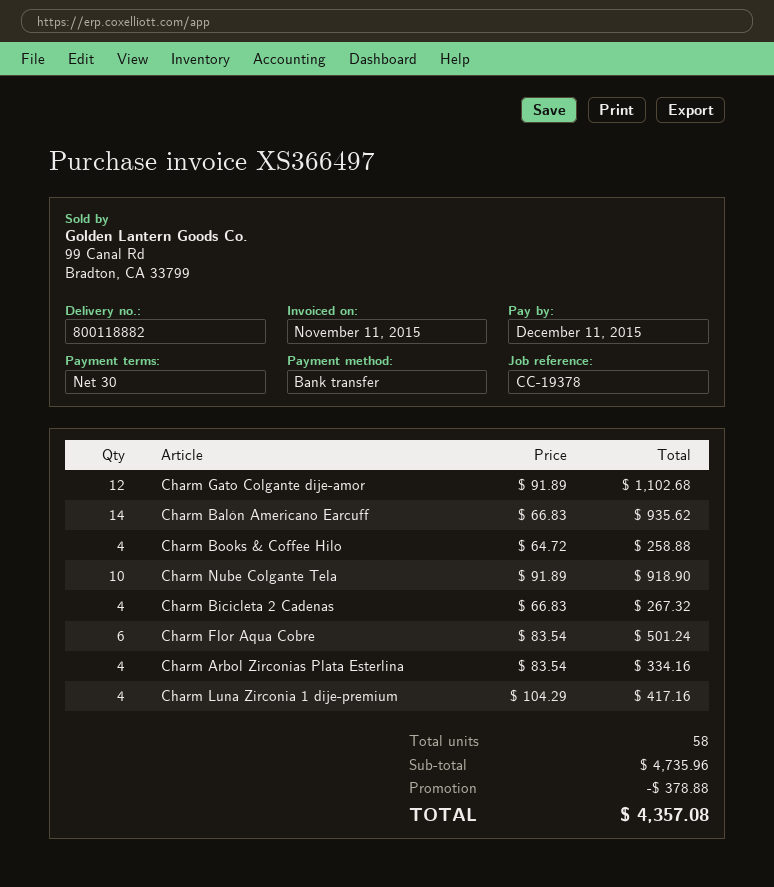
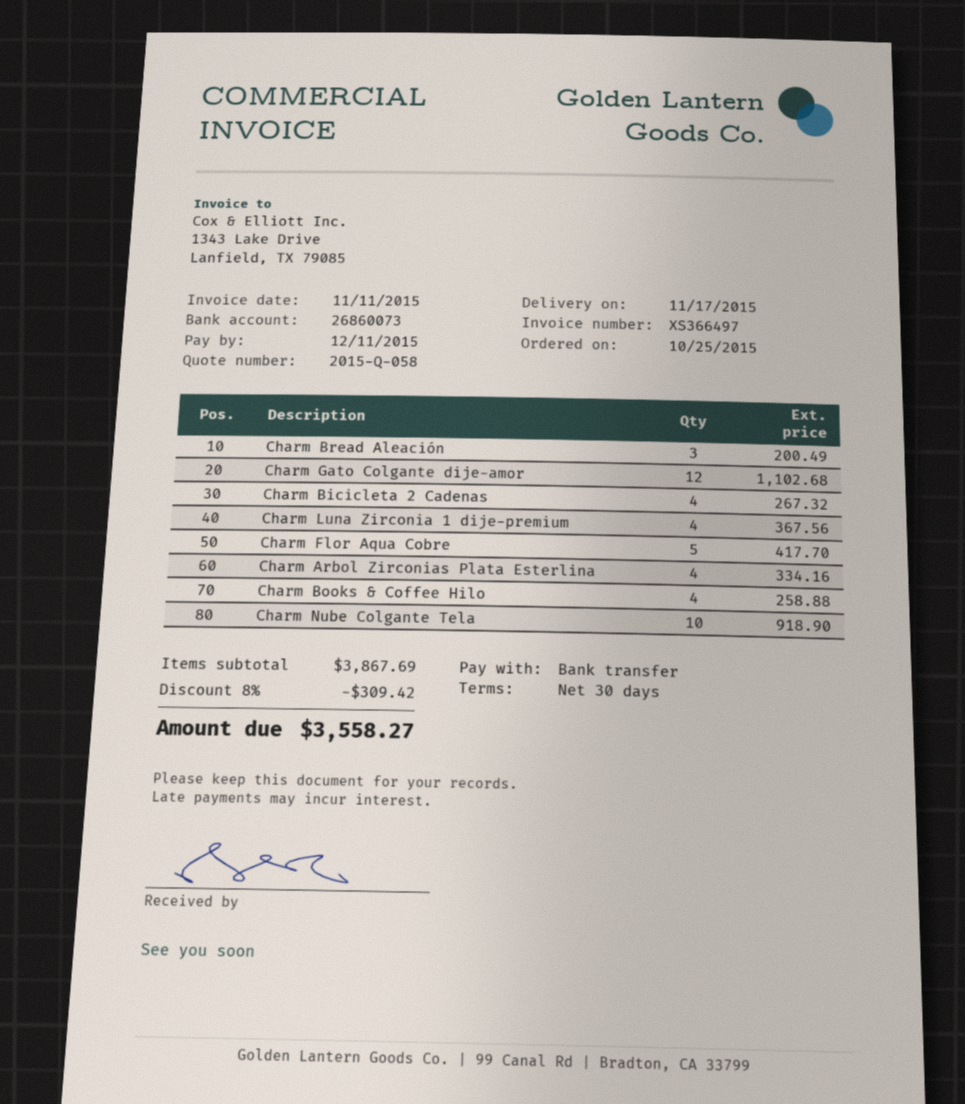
Charm Balón Americano Earcuff: 14 for 935.62 -> none
Charm Flor Aqua Cobre: 6 for 501.24 -> 5 for 417.70
Charm Luna Zirconia 1 dije-premium: 4 for 417.16 -> 4 for 367.56
Charm Bread Aleación: none -> 3 for 200.49
subtotal: 4735.96 -> 3867.69
discount: 378.88 -> 309.42
total: 4357.08 -> 3558.27

